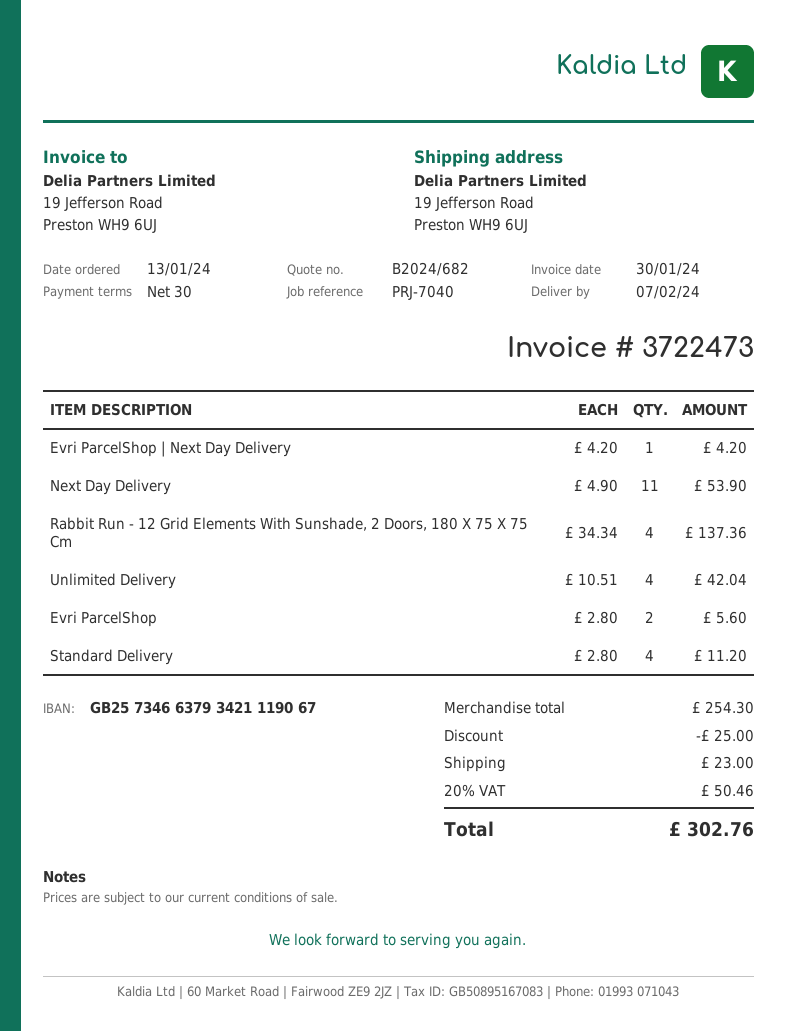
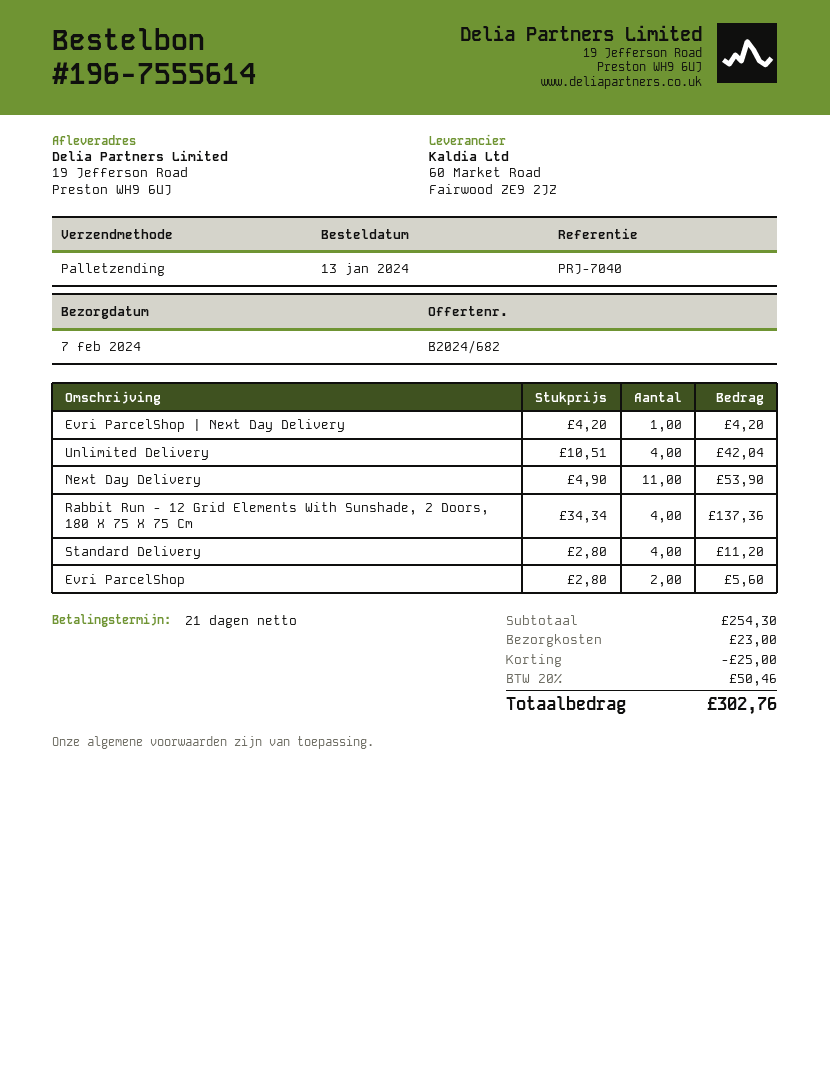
payment terms: 30 days -> 21 days

